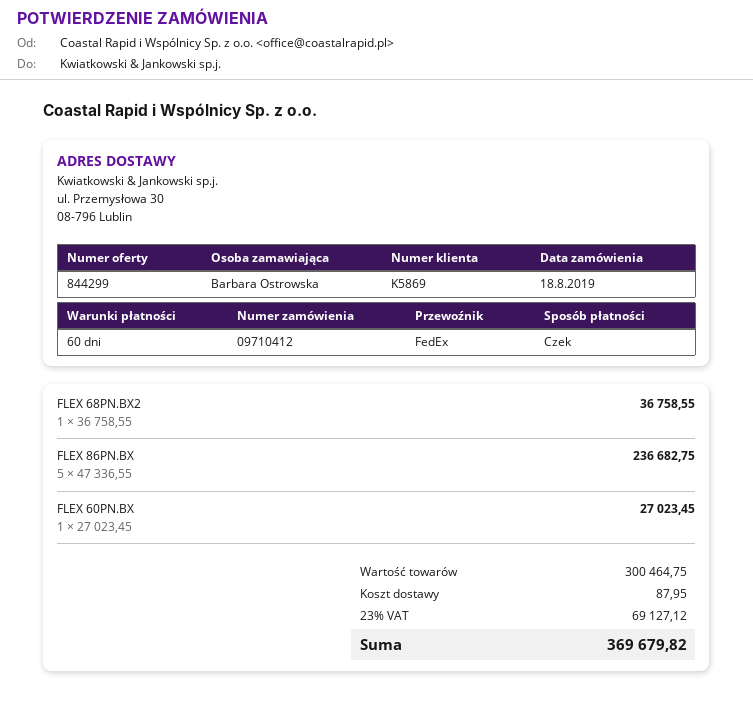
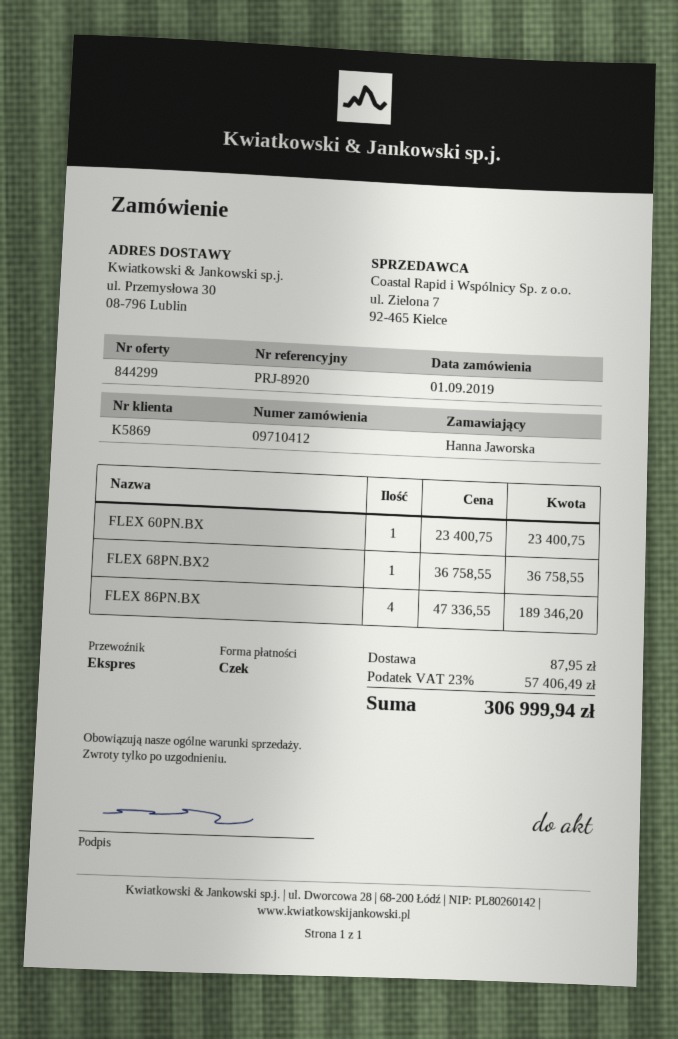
order date: 2019-08-18 -> 2019-09-01
ordered by: Barbara Ostrowska -> Hanna Jaworska
shipping method: FedEx -> express
FLEX 86PN.BX: 5 x 47336.55 = 236682.75 -> 4 x 47336.55 = 189346.20
FLEX 60PN.BX: 1 x 27023.45 = 27023.45 -> 1 x 23400.75 = 23400.75
tax: 23% = 69127.12 -> 23% = 57406.49
total: 369679.82 -> 306999.94

